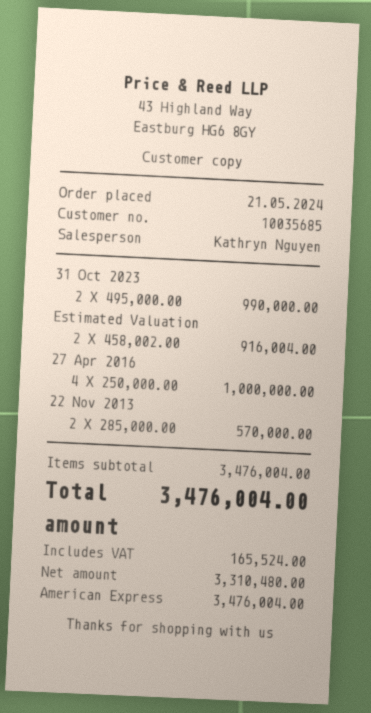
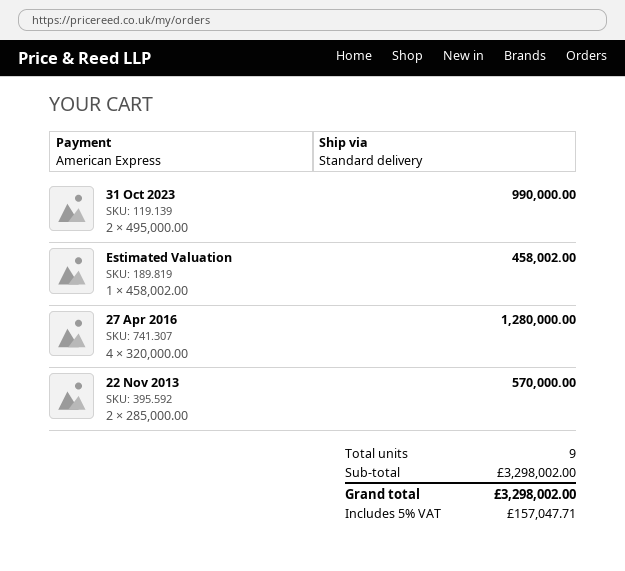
Estimated Valuation: 2 x 458002.00 = 916004.00 -> 1 x 458002.00 = 458002.00
27 Apr 2016: 4 x 250000.00 = 1000000.00 -> 4 x 320000.00 = 1280000.00
subtotal: 3476004.00 -> 3298002.00
tax: 165524.00 -> 157047.71
total: 3476004.00 -> 3298002.00

